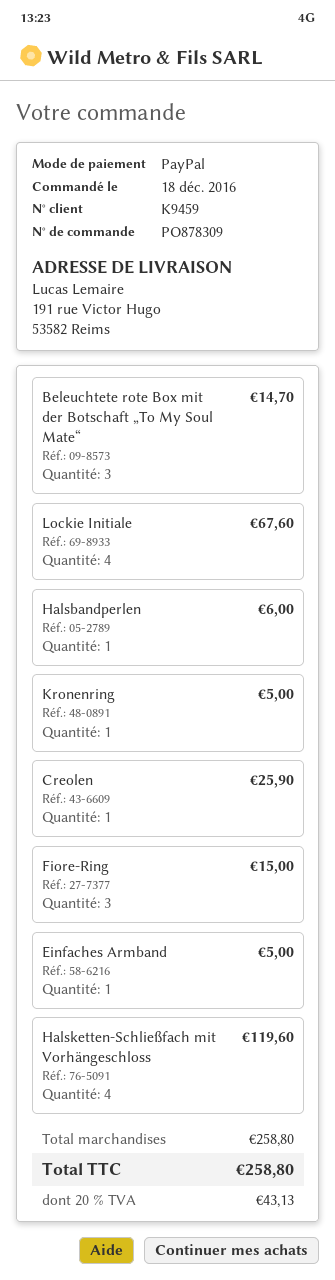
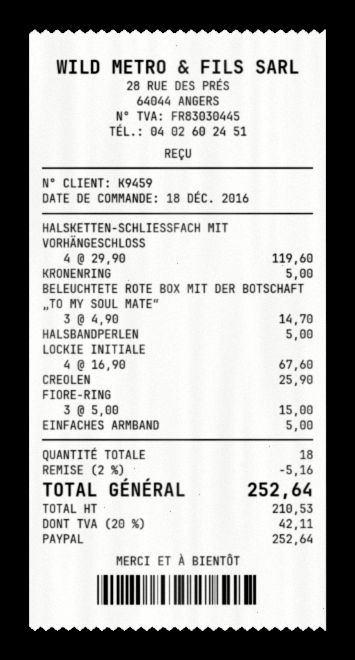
Halsbandperlen: 1 for 6.00 -> 1 for 5.00
discount: none -> 2% = 5.16
tax: 20% = 43.13 -> 20% = 42.11
total: 258.80 -> 252.64

